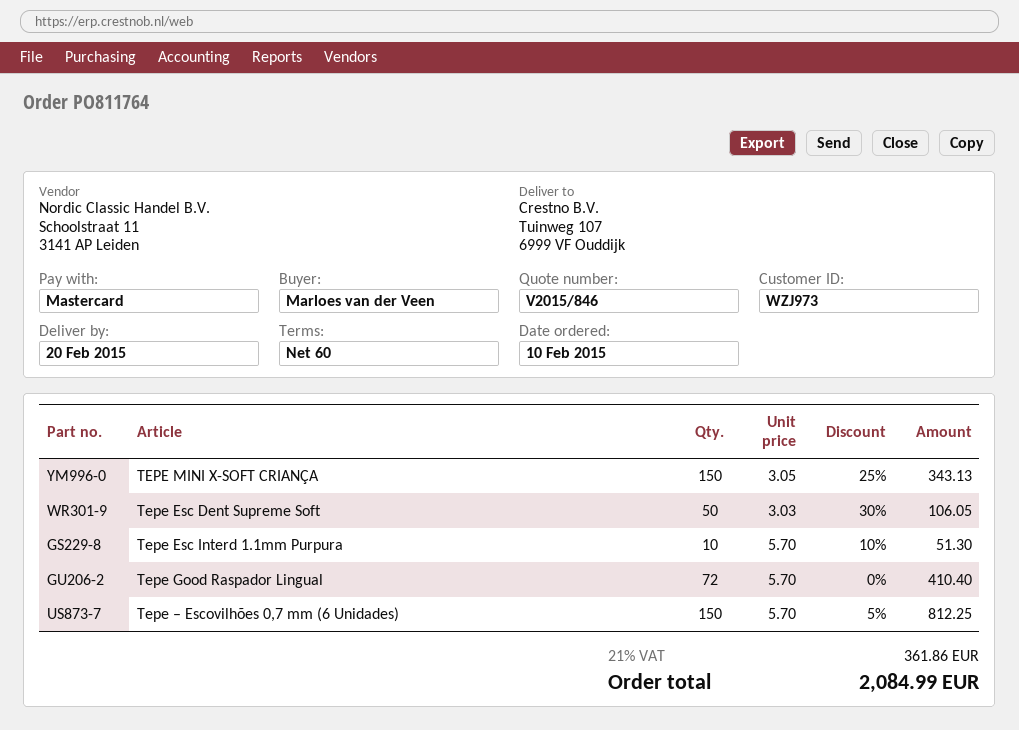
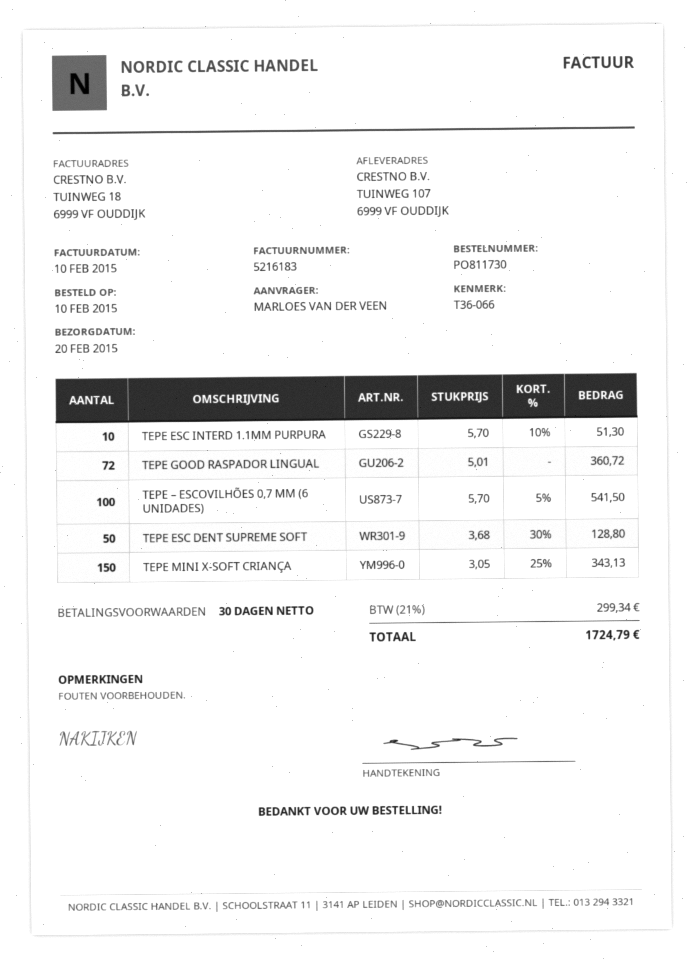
order number: PO811764 -> PO811730
payment terms: 60 days -> 30 days
Tepe Esc Dent Supreme Soft: 50 x 3.03 - 30% = 106.05 -> 50 x 3.68 - 30% = 128.80
Tepe Good Raspador Lingual: 72 x 5.70 = 410.40 -> 72 x 5.01 = 360.72
Tepe – Escovilhões 0,7 mm (6 Unidades): 150 x 5.70 - 5% = 812.25 -> 100 x 5.70 - 5% = 541.50
tax: 21% = 361.86 -> 21% = 299.34
total: 2084.99 -> 1724.79

